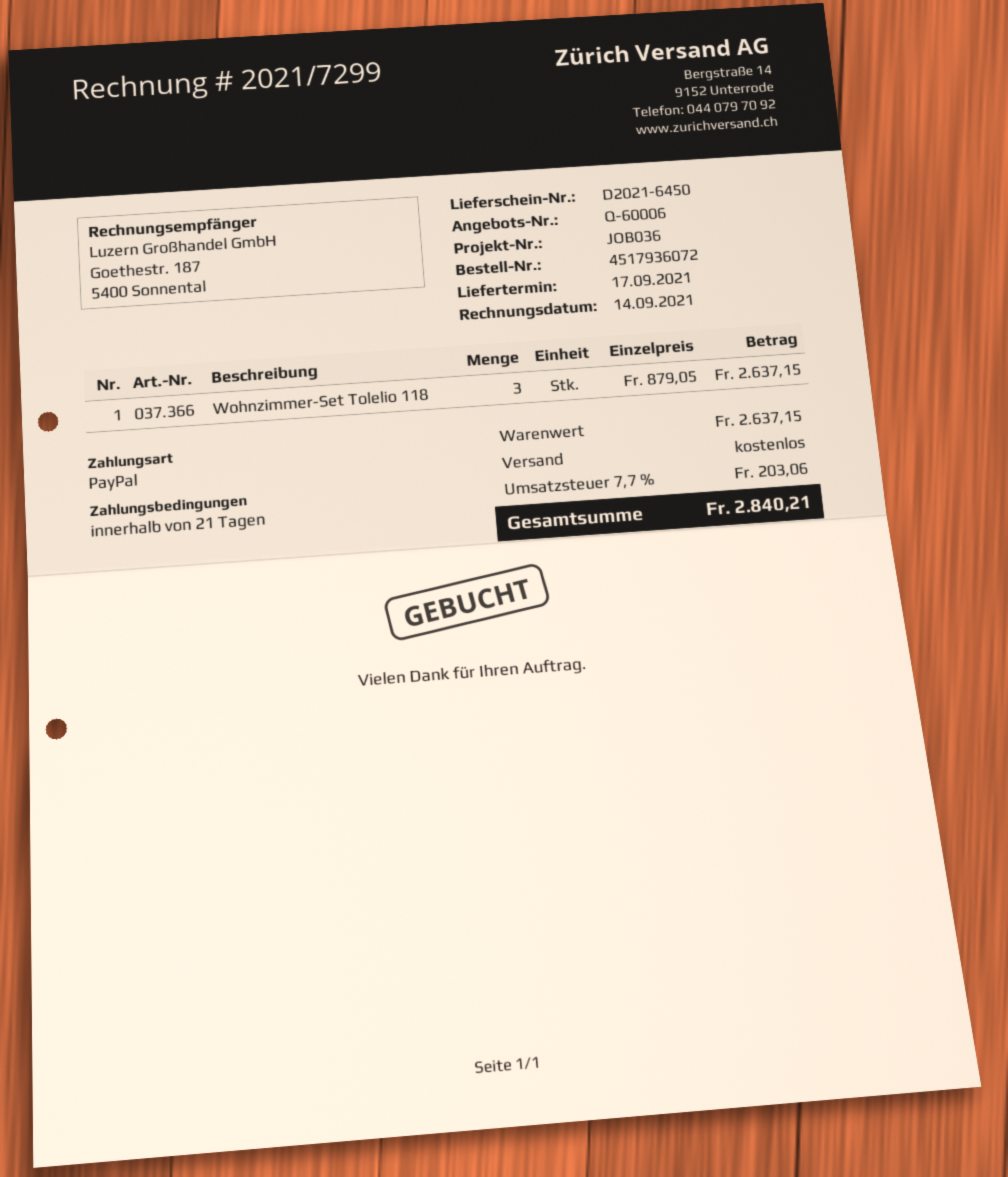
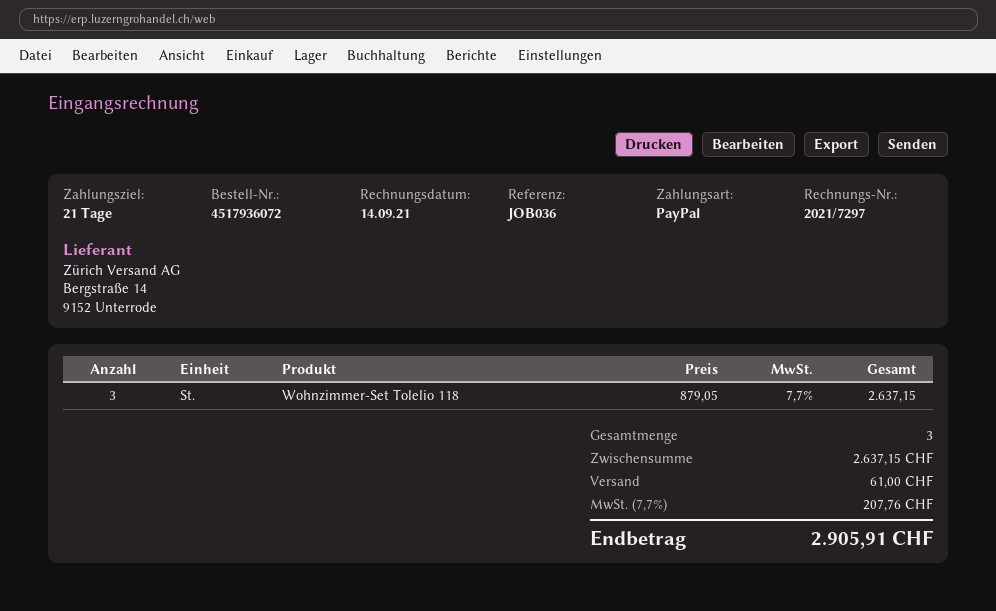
invoice number: 2021/7299 -> 2021/7297
shipping: 0.00 -> 61.00
tax: 7.7% = 203.06 -> 7.7% = 207.76
total: 2840.21 -> 2905.91

